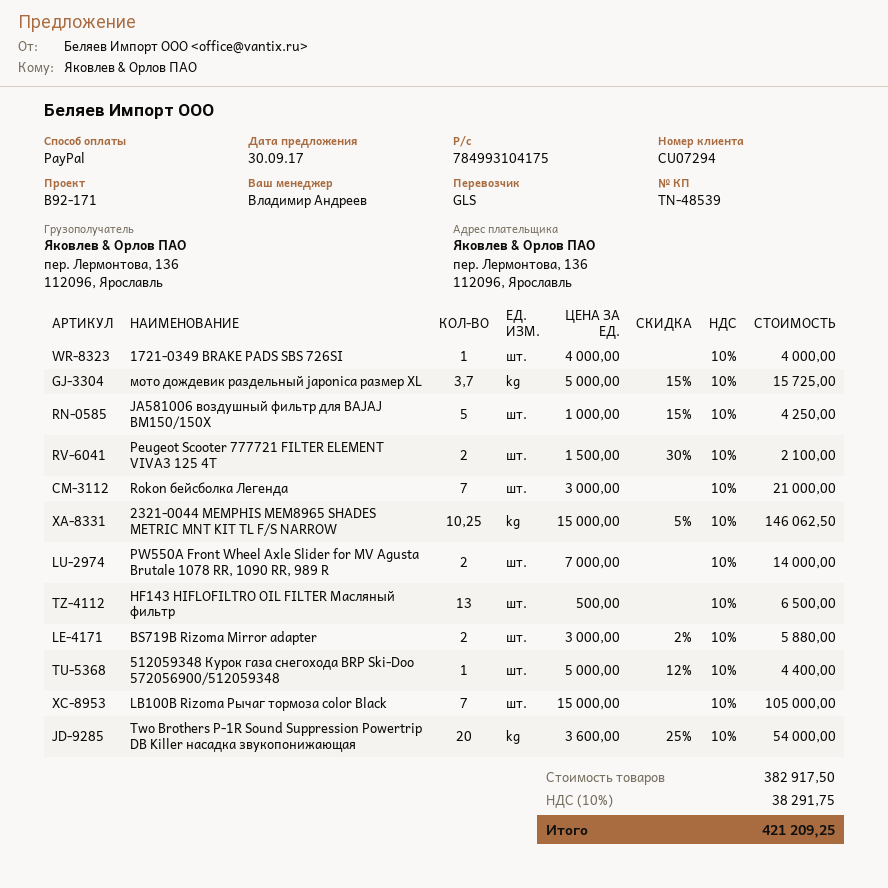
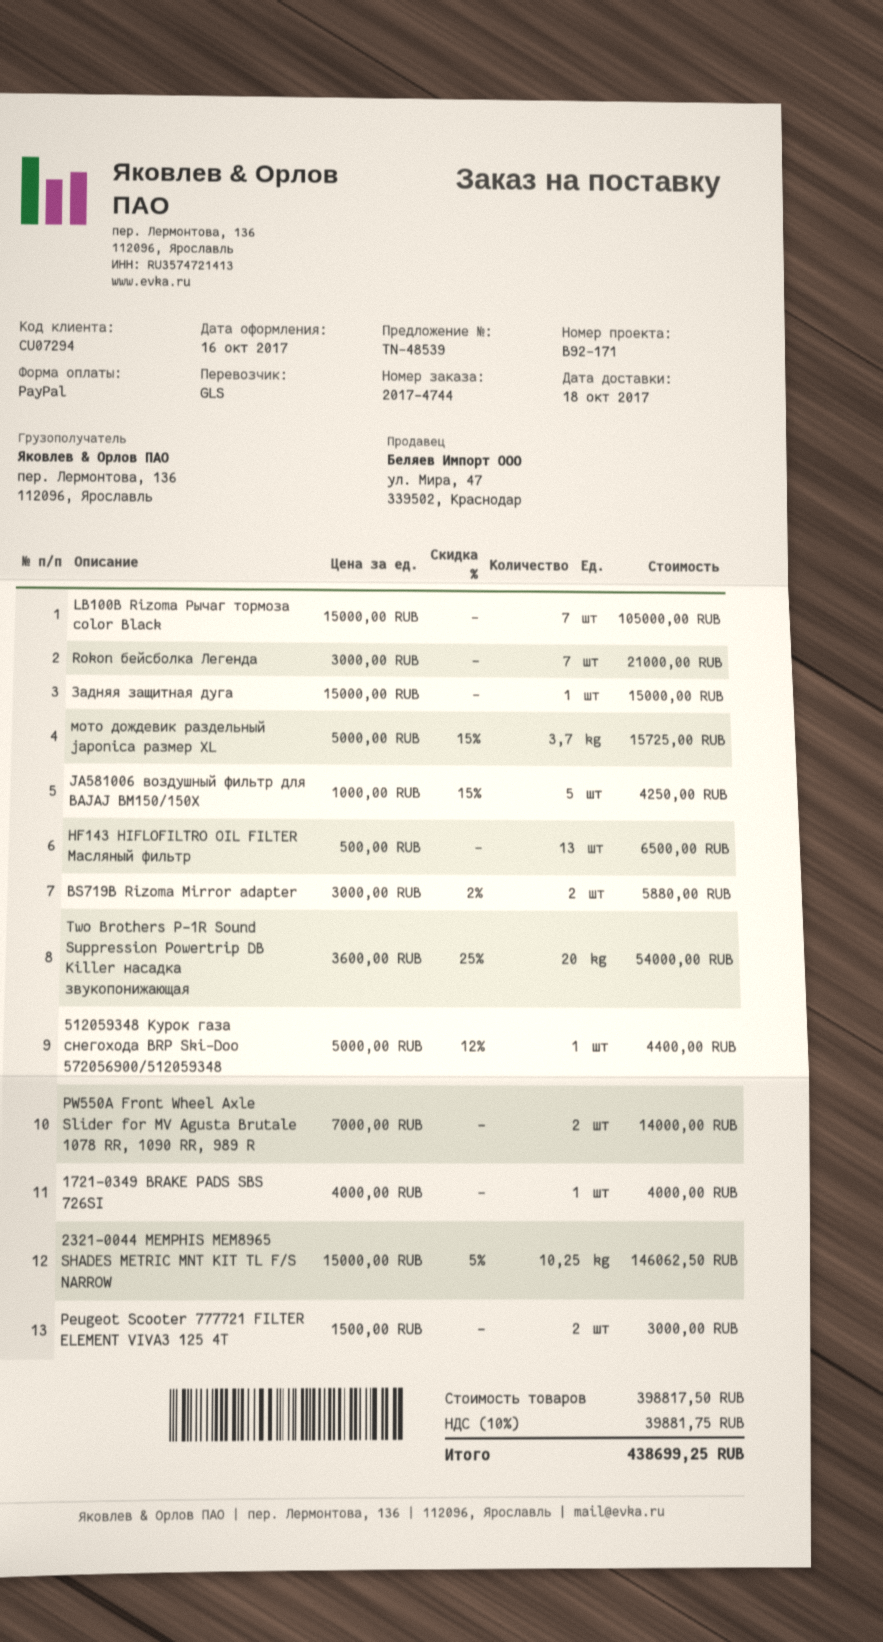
Peugeot Scooter 777721 FILTER ELEMENT VIVA3 125 4T: 2 x 1500.00 - 30% = 2100.00 -> 2 x 1500.00 = 3000.00
Задняя защитная дуга: none -> 1 x 15000.00 = 15000.00
subtotal: 382917.50 -> 398817.50
tax: 10% = 38291.75 -> 10% = 39881.75
total: 421209.25 -> 438699.25

